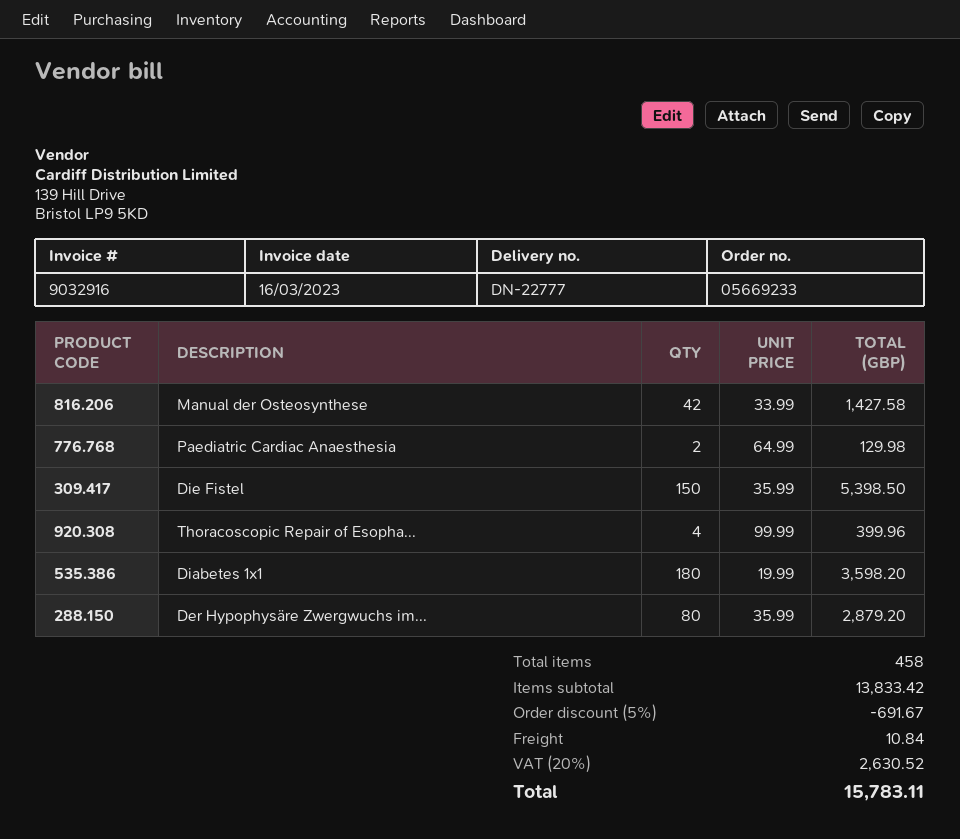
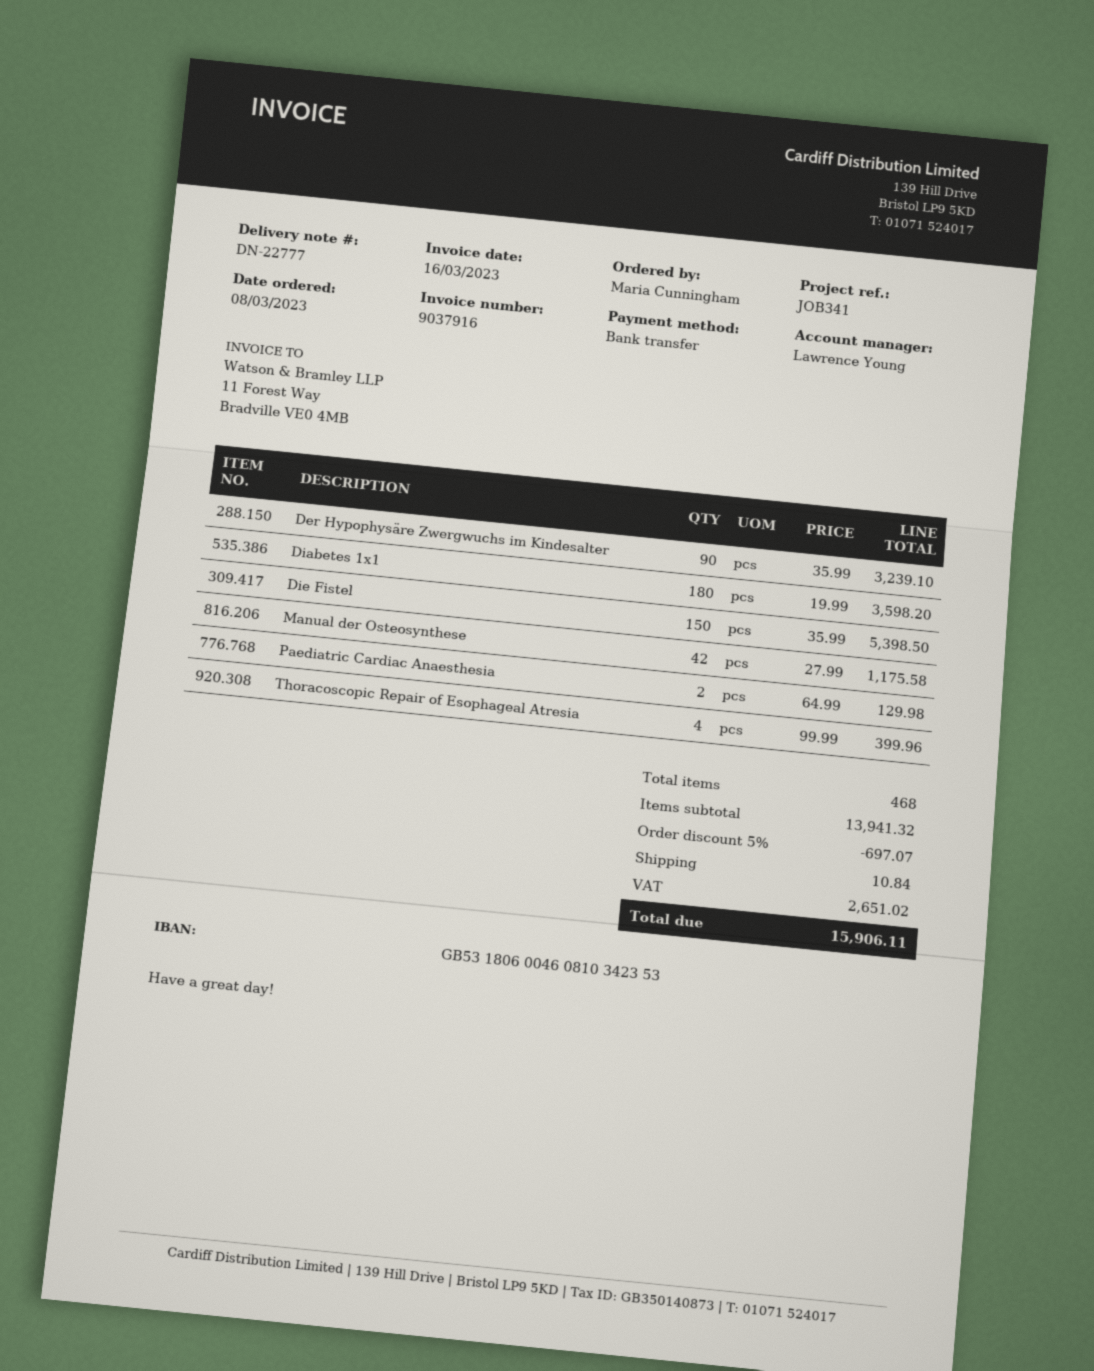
invoice number: 9032916 -> 9037916
Manual der Osteosynthese: 42 x 33.99 = 1427.58 -> 42 x 27.99 = 1175.58
Der Hypophysäre Zwergwuchs im...: 80 x 35.99 = 2879.20 -> 90 x 35.99 = 3239.10
total quantity: 458 -> 468
subtotal: 13833.42 -> 13941.32
discount: 5% = 691.67 -> 5% = 697.07
tax: 2630.52 -> 2651.02
total: 15783.11 -> 15906.11

